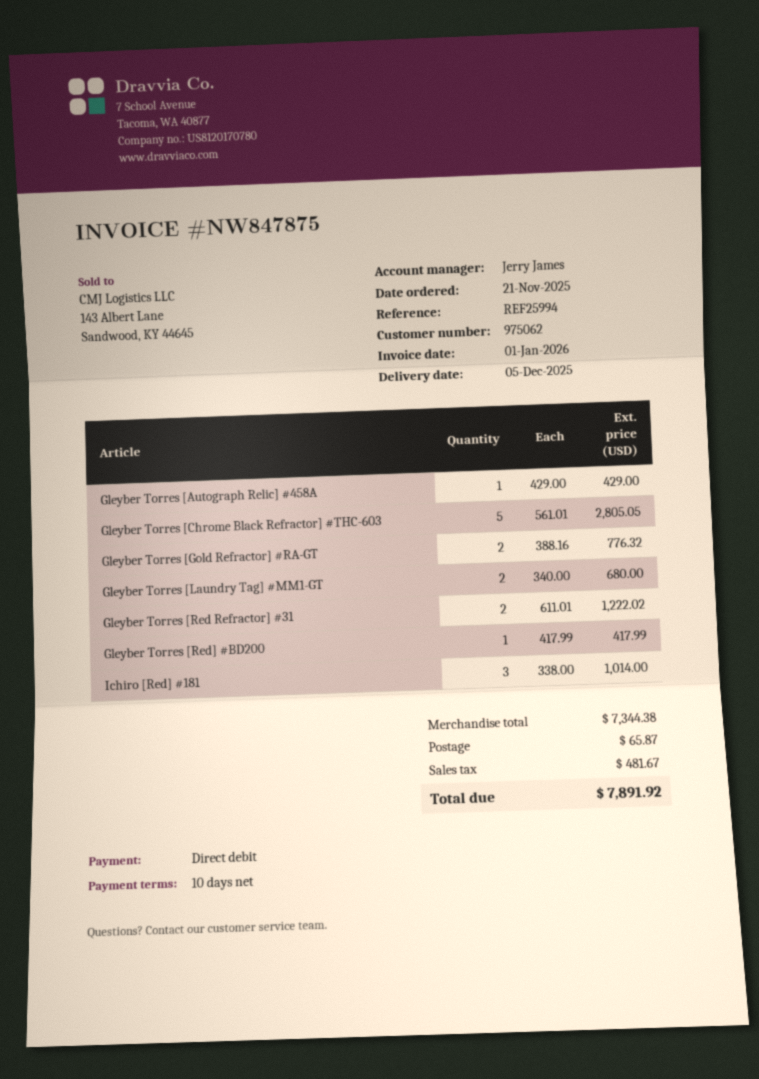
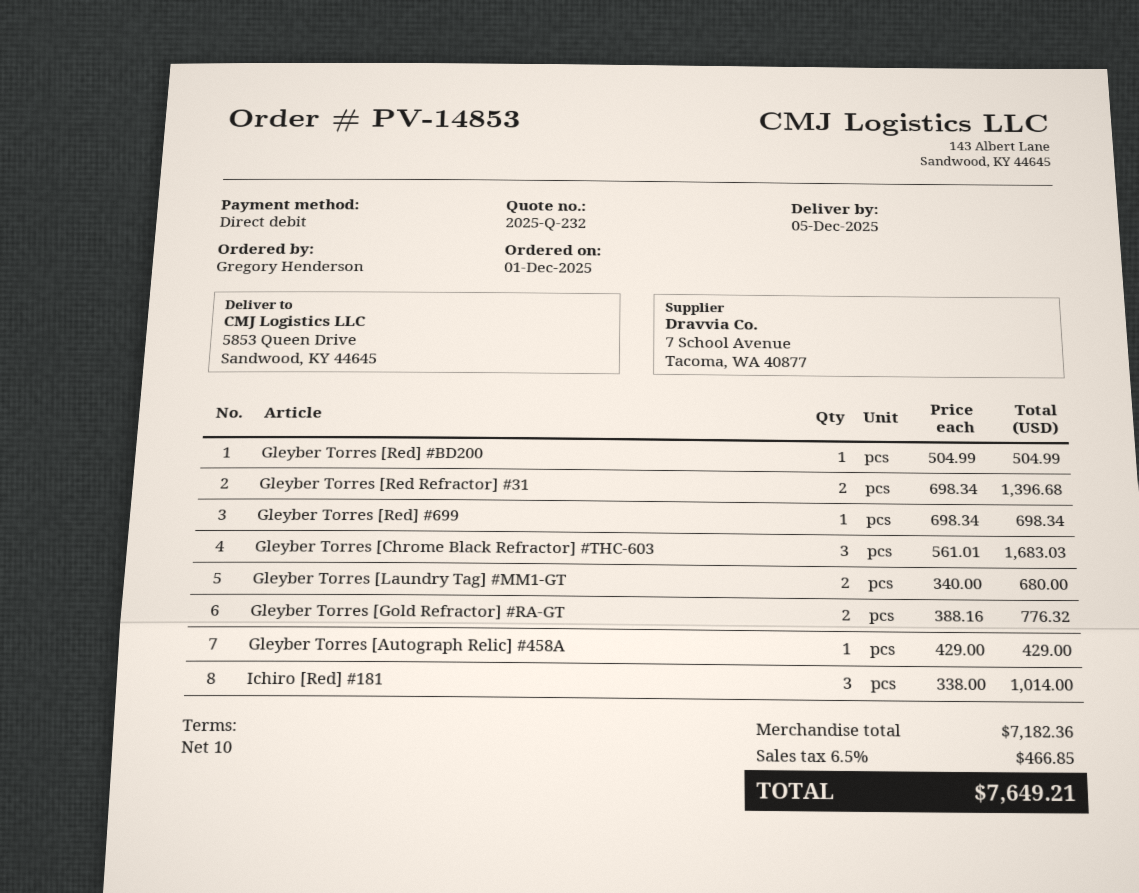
order date: 2025-11-21 -> 2025-12-01
Gleyber Torres [Chrome Black Refractor] #THC-603: 5 x 561.01 = 2805.05 -> 3 x 561.01 = 1683.03
Gleyber Torres [Red Refractor] #31: 2 x 611.01 = 1222.02 -> 2 x 698.34 = 1396.68
Gleyber Torres [Red] #BD200: 1 x 417.99 = 417.99 -> 1 x 504.99 = 504.99
Gleyber Torres [Red] #699: none -> 1 x 698.34 = 698.34
subtotal: 7344.38 -> 7182.36
shipping: 65.87 -> none
tax: 481.67 -> 466.85
total: 7891.92 -> 7649.21

